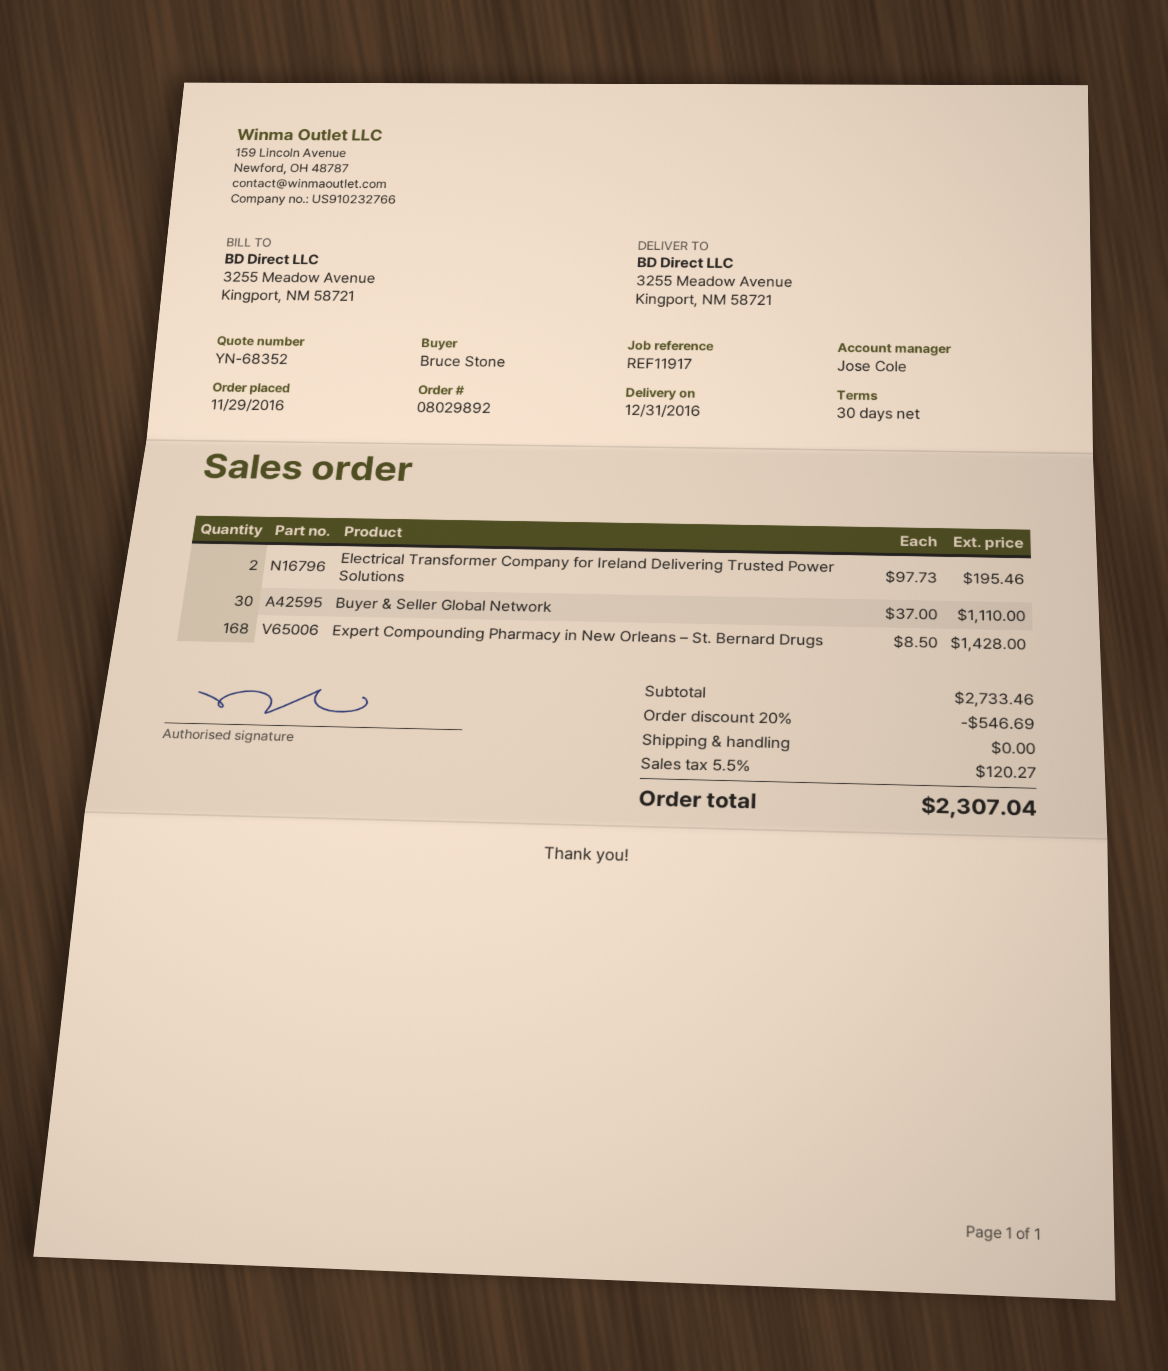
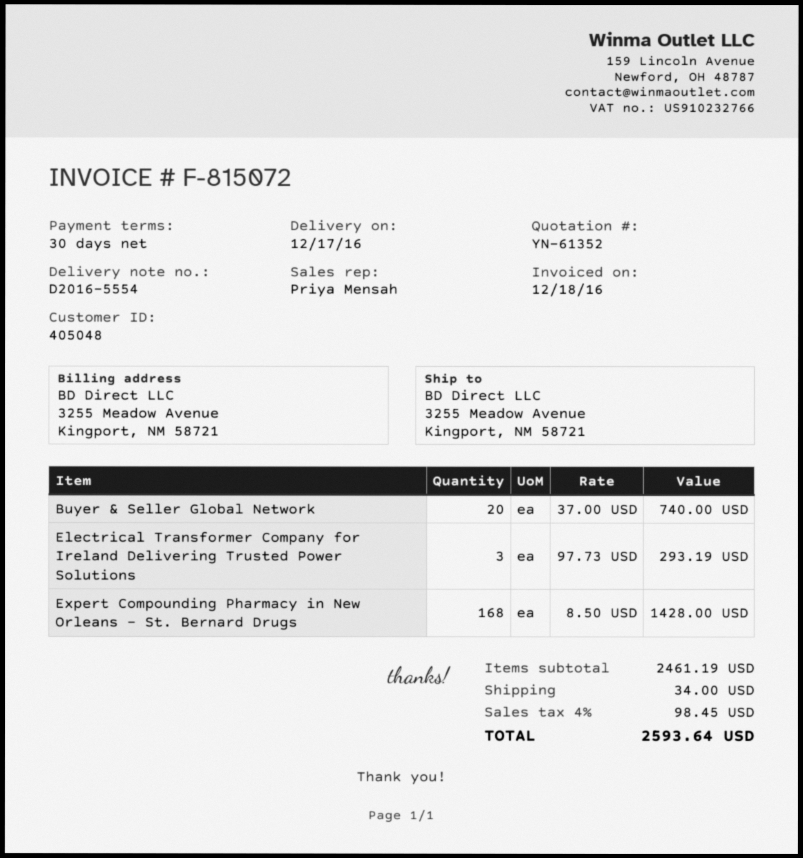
quote number: YN-68352 -> YN-61352
delivery date: 2016-12-31 -> 2016-12-17
sales rep: Jose Cole -> Priya Mensah
Electrical Transformer Company for Ireland Delivering Trusted Power Solutions: 2 x 97.73 = 195.46 -> 3 x 97.73 = 293.19
Buyer & Seller Global Network: 30 x 37.00 = 1110.00 -> 20 x 37.00 = 740.00
subtotal: 2733.46 -> 2461.19
discount: 20% = 546.69 -> none
shipping: 0.00 -> 34.00
tax: 5.5% = 120.27 -> 4% = 98.45
total: 2307.04 -> 2593.64

